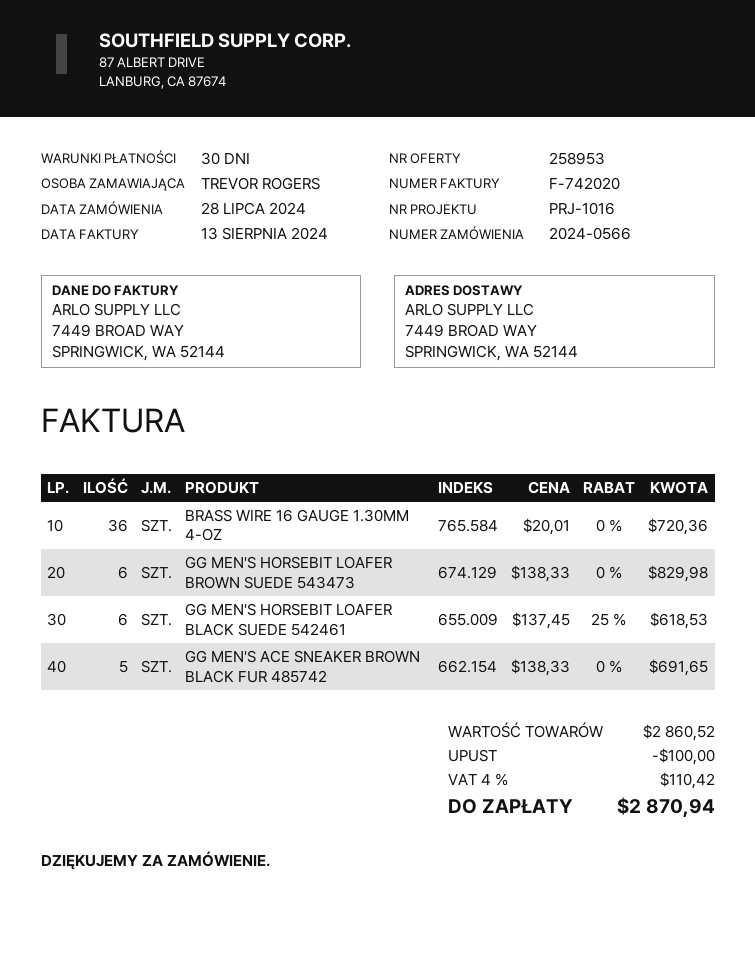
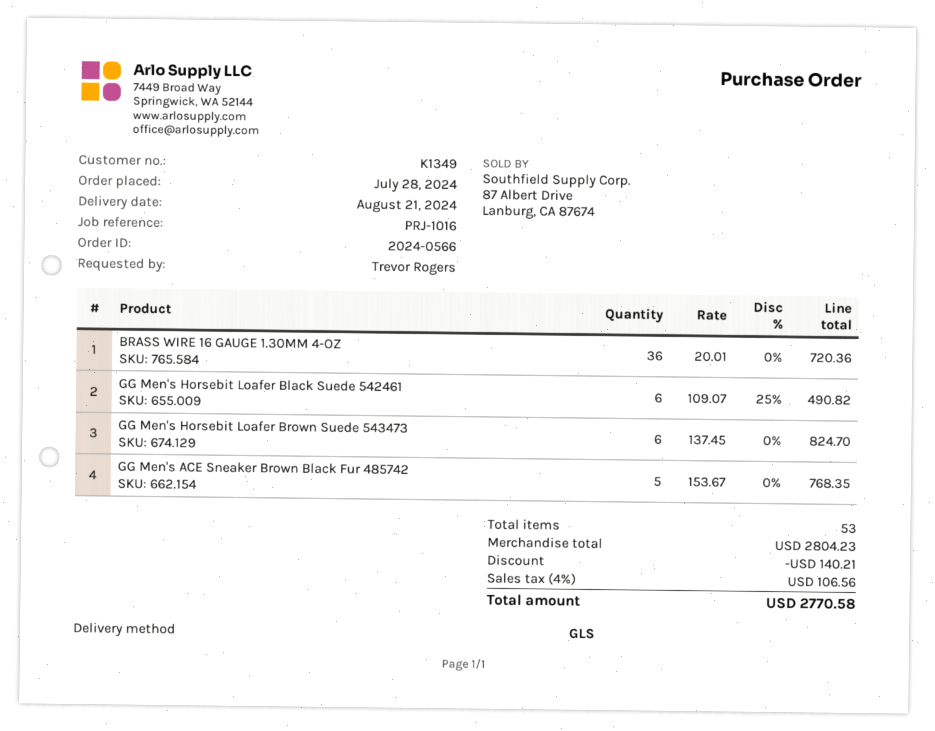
GG MEN'S HORSEBIT LOAFER BROWN SUEDE 543473: 6 x 138.33 = 829.98 -> 6 x 137.45 = 824.70
GG MEN'S HORSEBIT LOAFER BLACK SUEDE 542461: 6 x 137.45 - 25% = 618.53 -> 6 x 109.07 - 25% = 490.82
GG MEN'S ACE SNEAKER BROWN BLACK FUR 485742: 5 x 138.33 = 691.65 -> 5 x 153.67 = 768.35
subtotal: 2860.52 -> 2804.23
discount: 100.00 -> 140.21
tax: 4% = 110.42 -> 4% = 106.56
total: 2870.94 -> 2770.58

